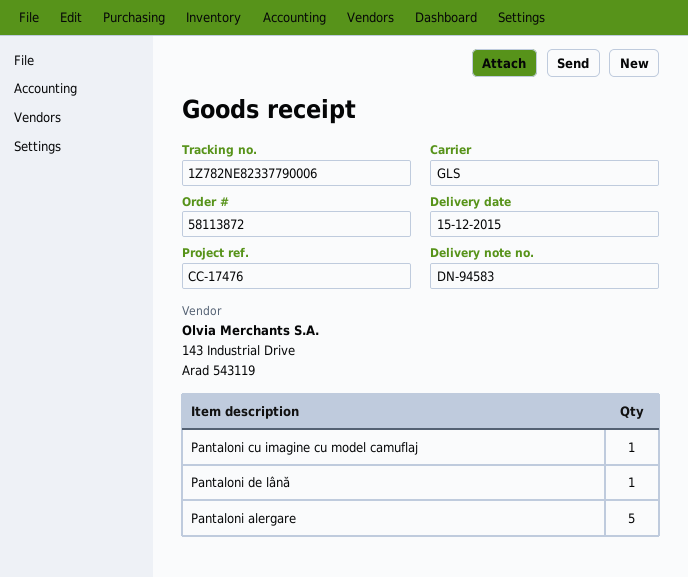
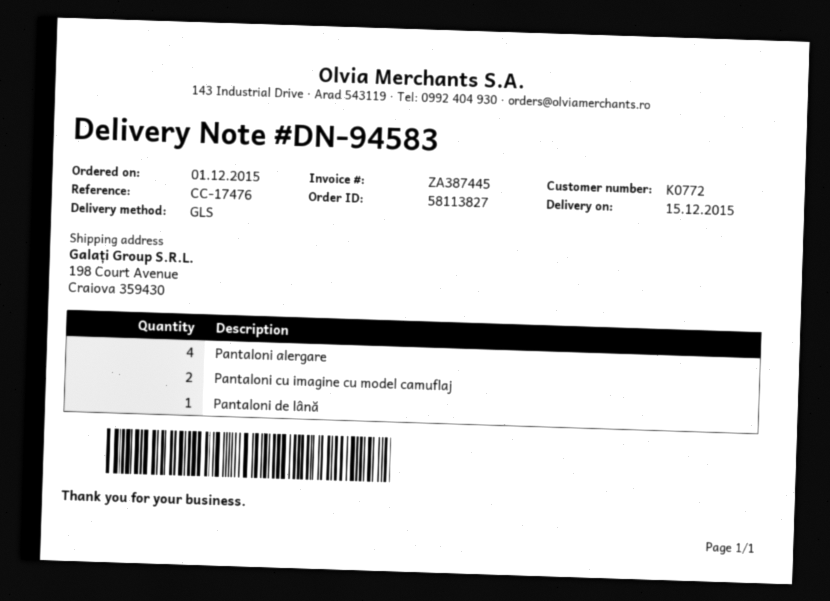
order number: 58113872 -> 58113827
Pantaloni cu imagine cu model camuflaj: 1 -> 2
Pantaloni alergare: 5 -> 4

